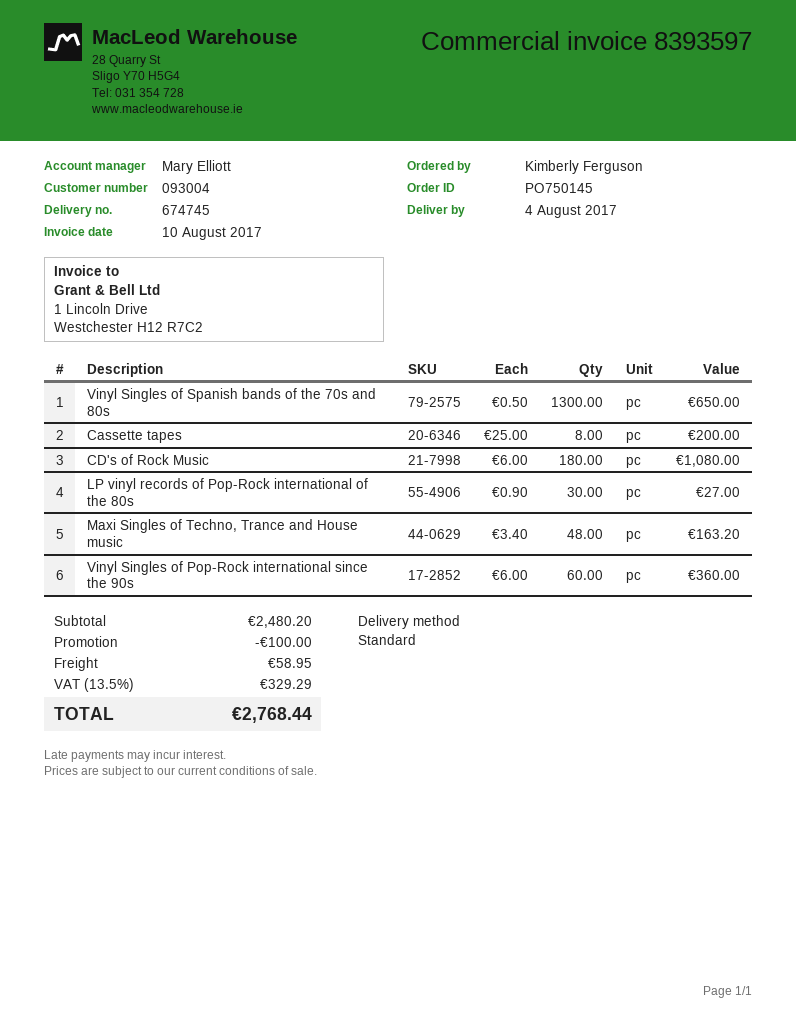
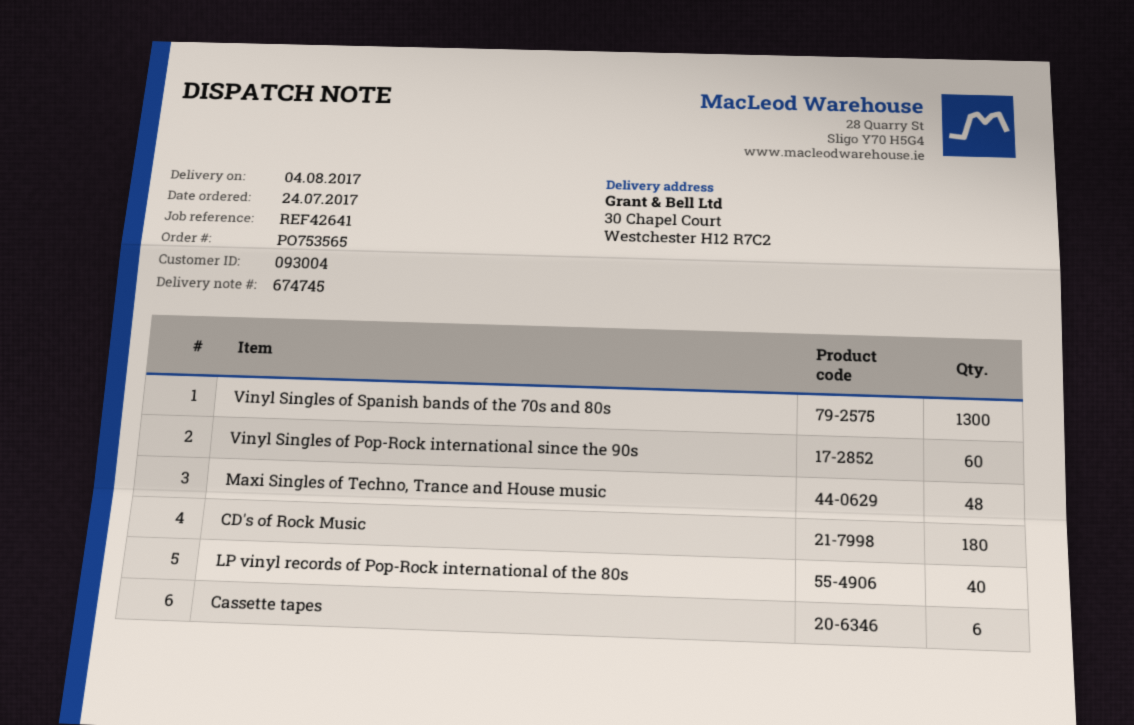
order number: PO750145 -> PO753565
Cassette tapes: 8 -> 6
LP vinyl records of Pop-Rock international of the 80s: 30 -> 40

